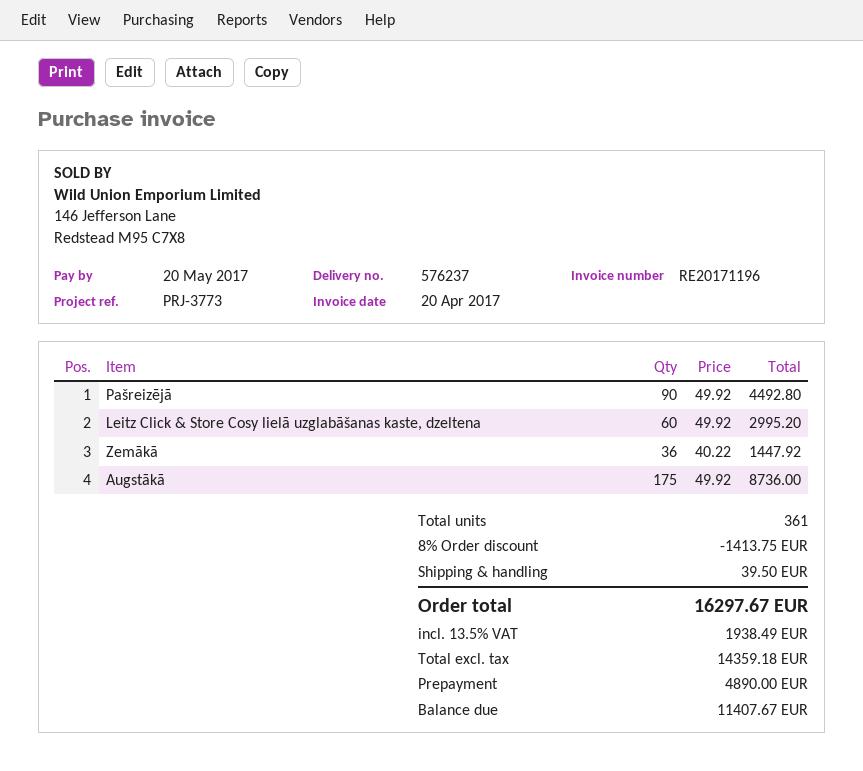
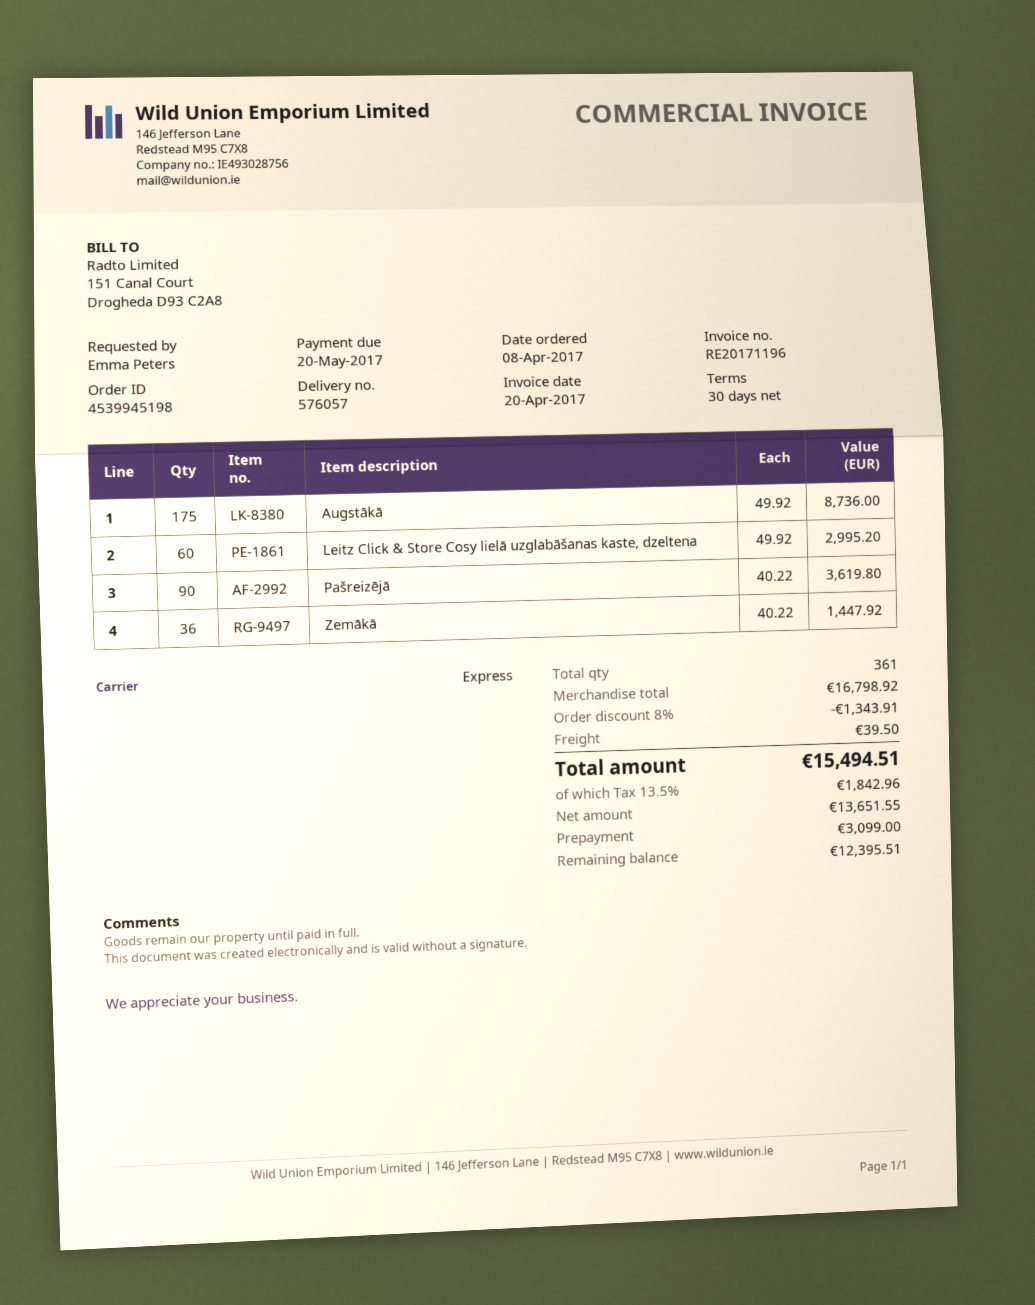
delivery note number: 576237 -> 576057
Pašreizējā: 90 x 49.92 = 4492.80 -> 90 x 40.22 = 3619.80
discount: 8% = 1413.75 -> 8% = 1343.91
net: 14359.18 -> 13651.55
tax: 13.5% = 1938.49 -> 13.5% = 1842.96
total: 16297.67 -> 15494.51
deposit: 4890.00 -> 3099.00
balance: 11407.67 -> 12395.51

